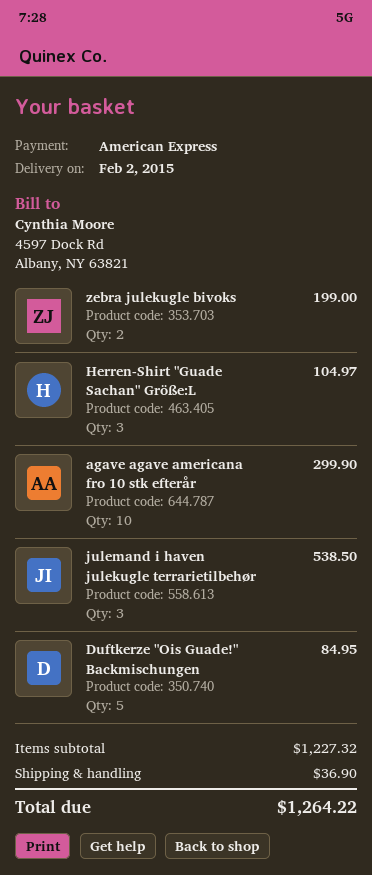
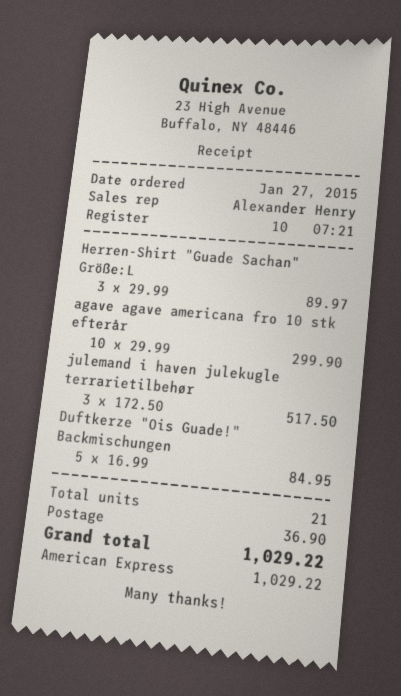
zebra julekugle bivoks: 2 for 199.00 -> none
Herren-Shirt "Guade Sachan" Größe:L: 3 for 104.97 -> 3 for 89.97
julemand i haven julekugle terrarietilbehør: 3 for 538.50 -> 3 for 517.50
total: 1264.22 -> 1029.22

